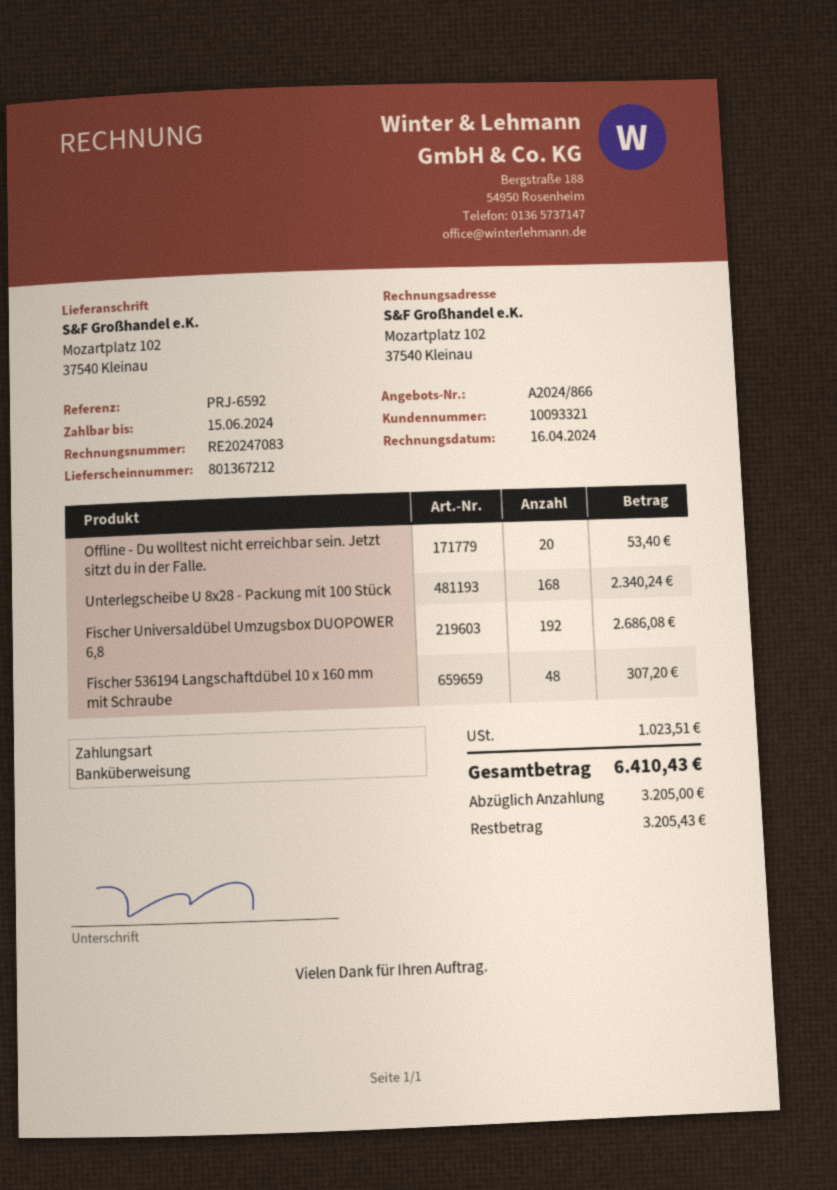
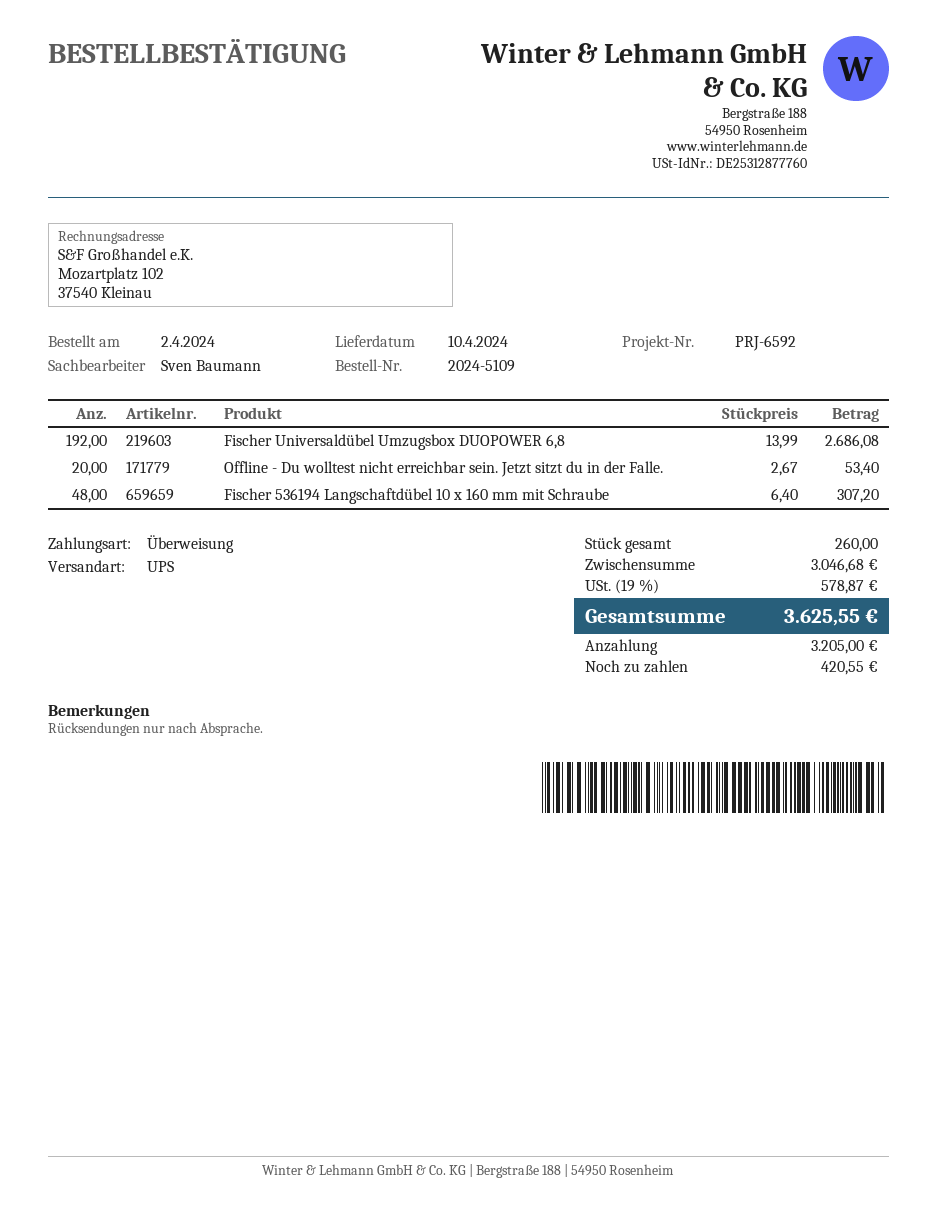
Unterlegscheibe U 8x28 - Packung mit 100 Stück: 168 for 2340.24 -> none
tax: 1023.51 -> 578.87
total: 6410.43 -> 3625.55
balance: 3205.43 -> 420.55

